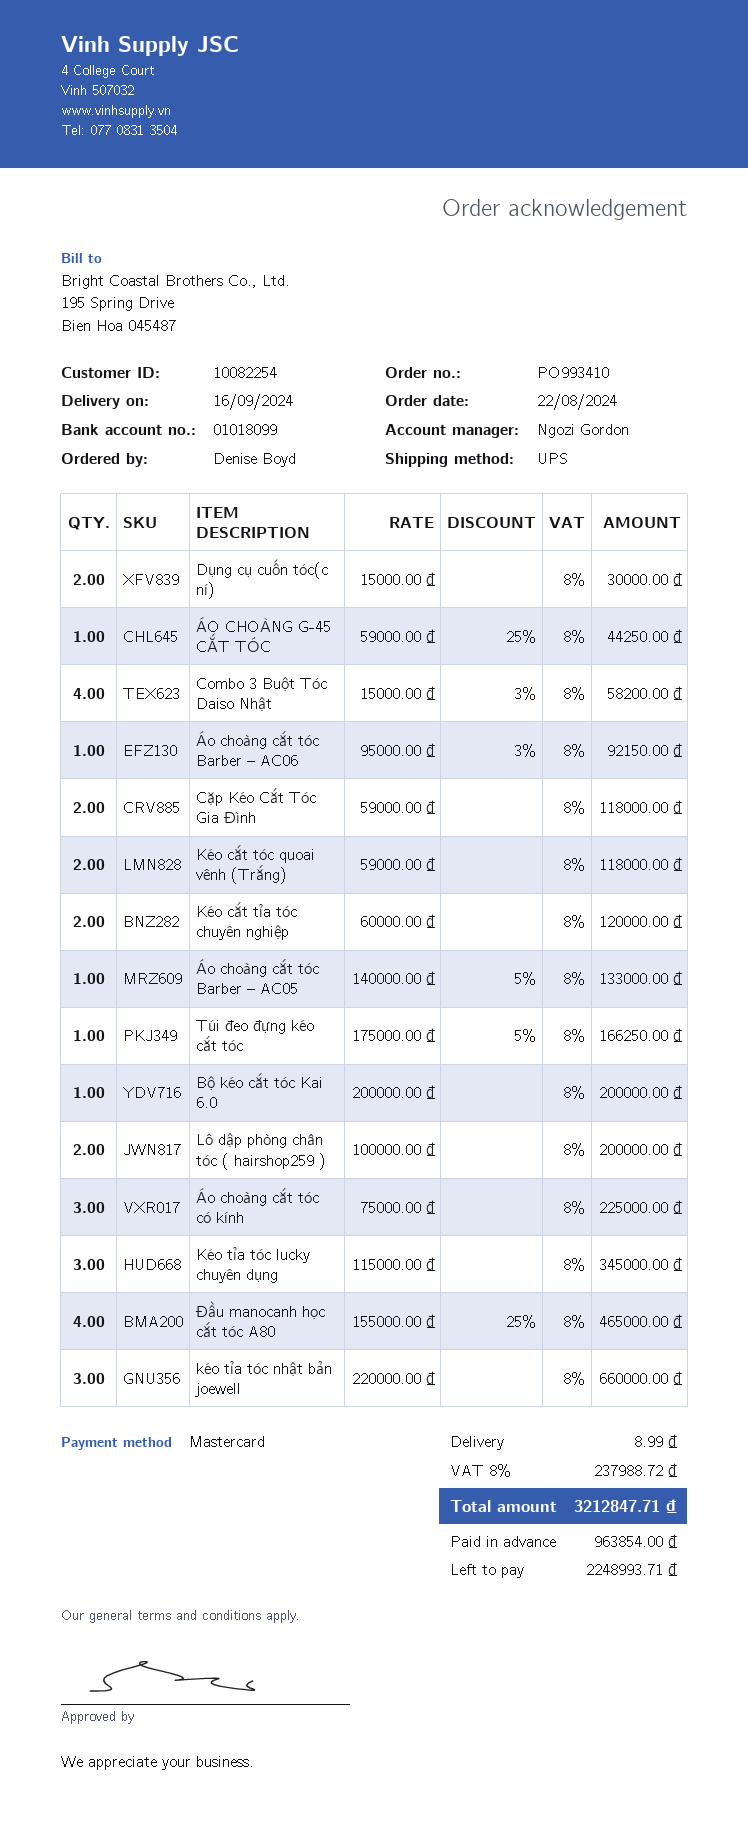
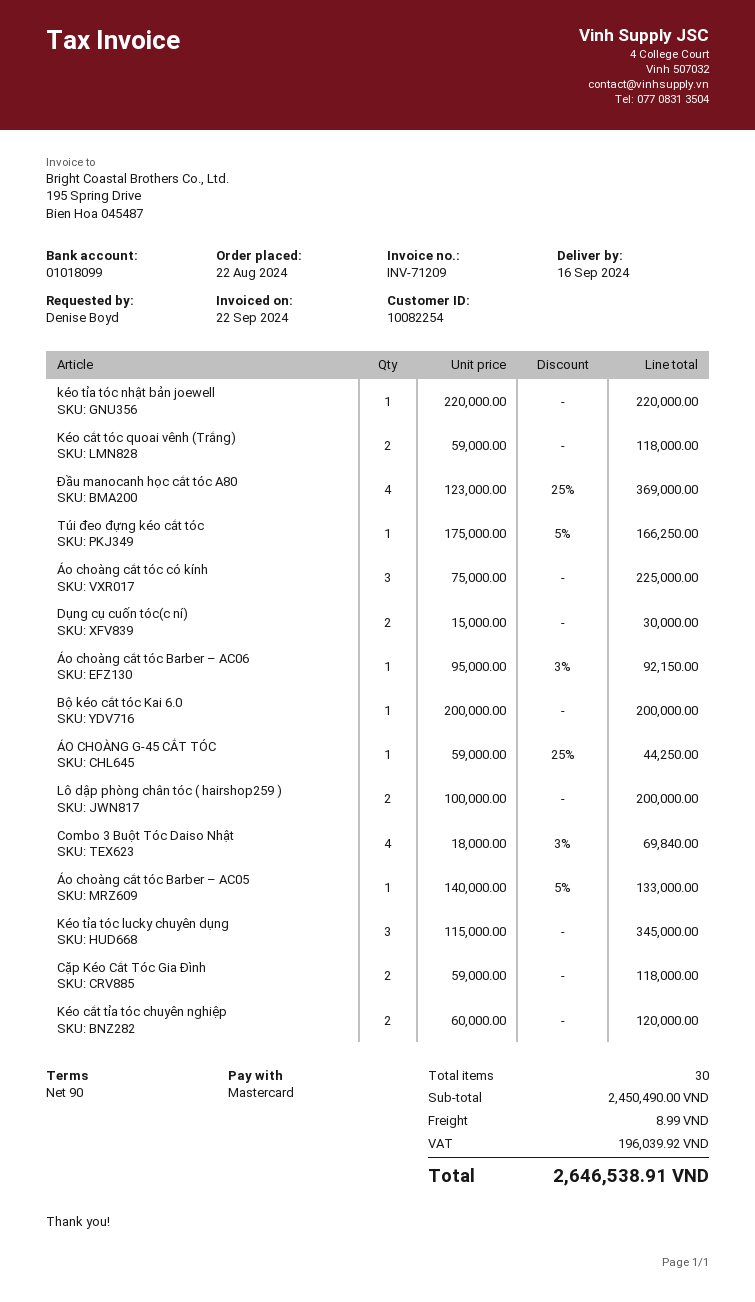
Combo 3 Buột Tóc Daiso Nhật: 4 x 15000.00 - 3% = 58200.00 -> 4 x 18000.00 - 3% = 69840.00
Đầu manocanh học cắt tóc A80: 4 x 155000.00 - 25% = 465000.00 -> 4 x 123000.00 - 25% = 369000.00
kéo tỉa tóc nhật bản joewell: 3 x 220000.00 = 660000.00 -> 1 x 220000.00 = 220000.00
tax: 237988.72 -> 196039.92
total: 3212847.71 -> 2646538.91

